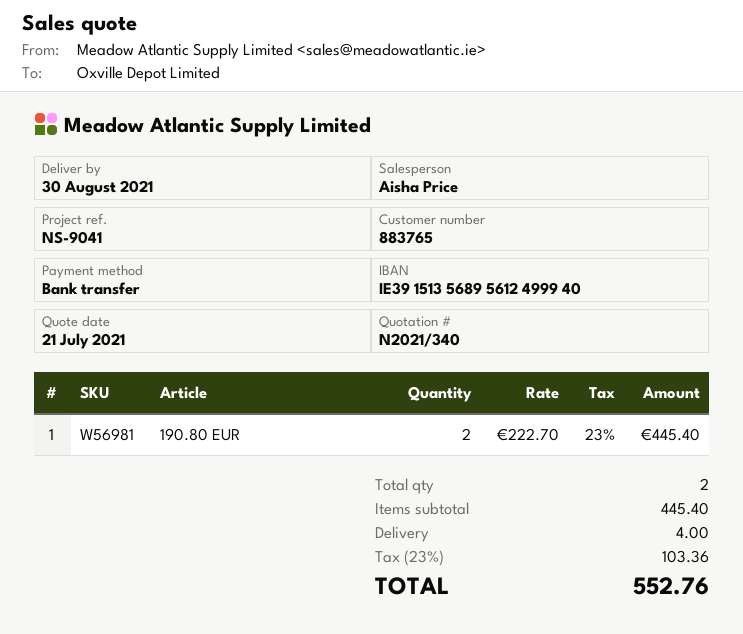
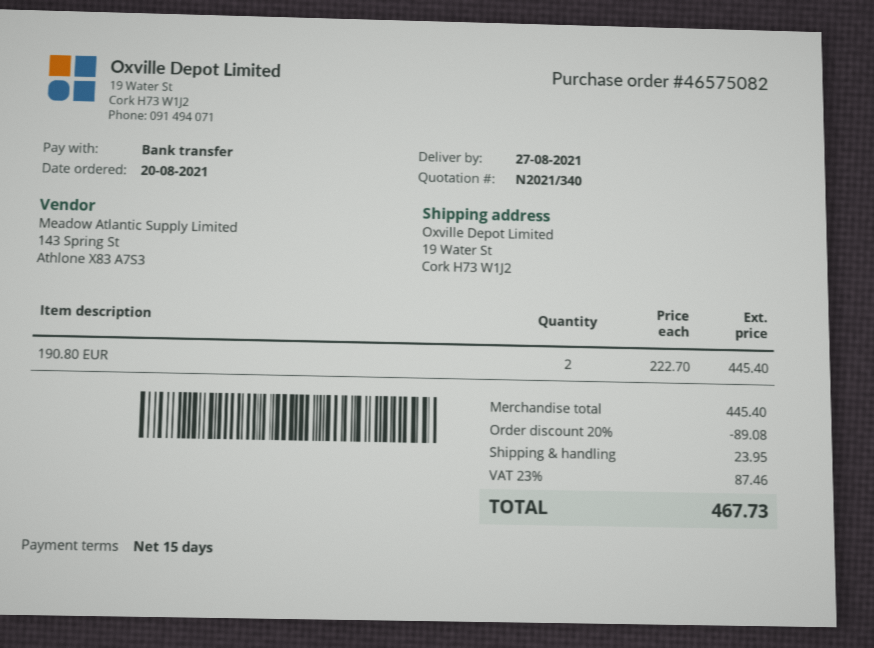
delivery date: 2021-08-30 -> 2021-08-27
discount: none -> 20% = 89.08
shipping: 4.00 -> 23.95
tax: 23% = 103.36 -> 23% = 87.46
total: 552.76 -> 467.73

